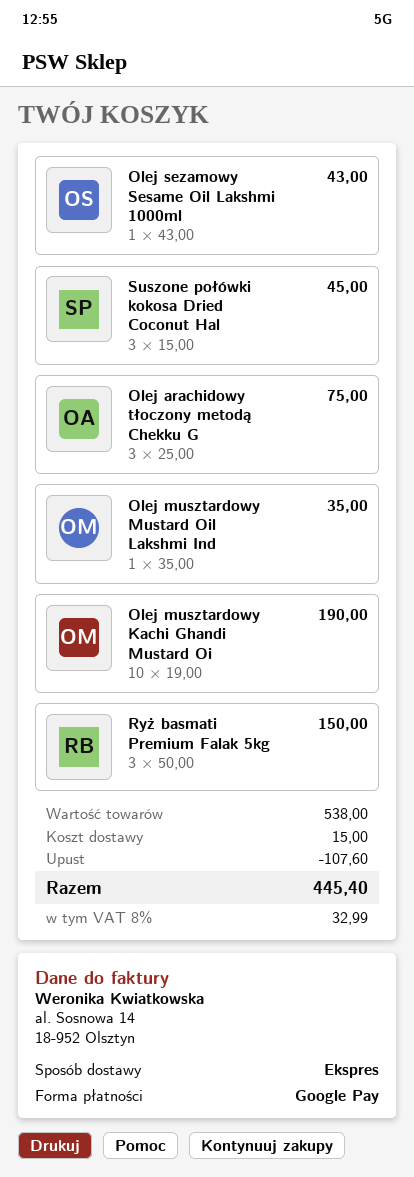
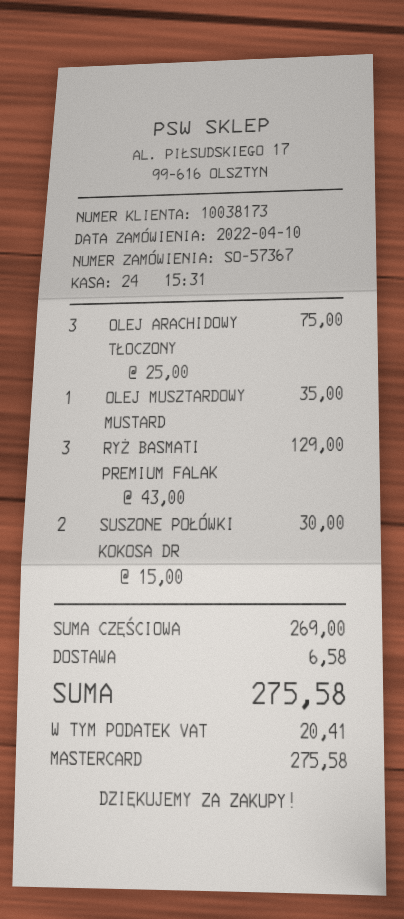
payment method: Google Pay -> Mastercard
Olej sezamowy Sesame Oil Lakshmi 1000ml: 1 x 43.00 = 43.00 -> none
Suszone połówki kokosa Dried Coconut Hal: 3 x 15.00 = 45.00 -> 2 x 15.00 = 30.00
Olej musztardowy Kachi Ghandi Mustard Oi: 10 x 19.00 = 190.00 -> none
Ryż basmati Premium Falak 5kg: 3 x 50.00 = 150.00 -> 3 x 43.00 = 129.00
subtotal: 538.00 -> 269.00
discount: 107.60 -> none
shipping: 15.00 -> 6.58
tax: 32.99 -> 20.41
total: 445.40 -> 275.58

